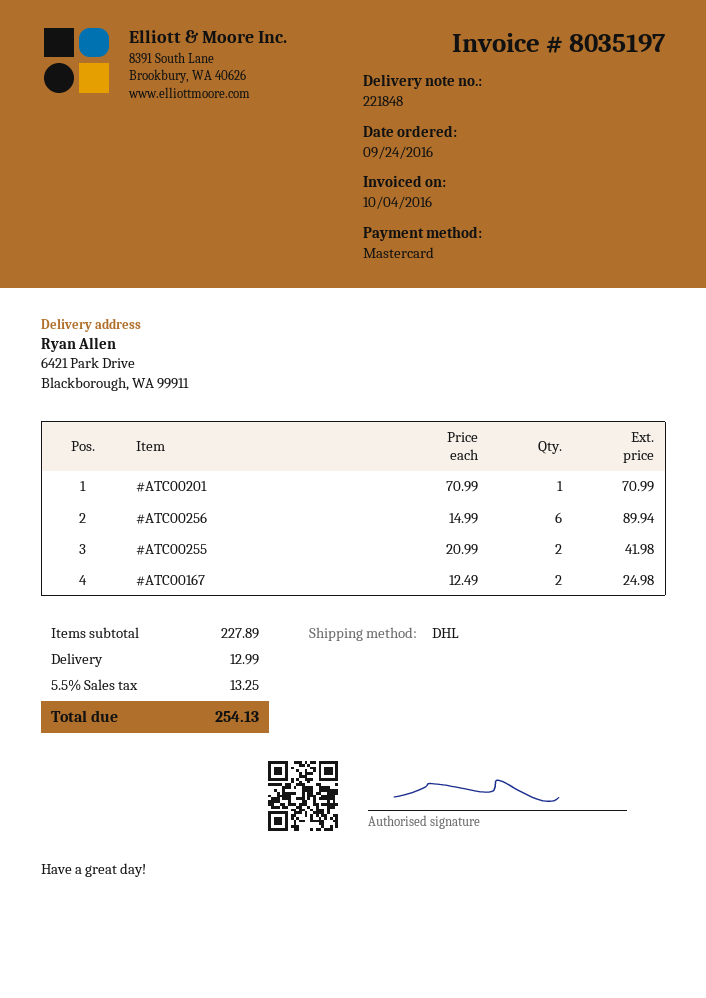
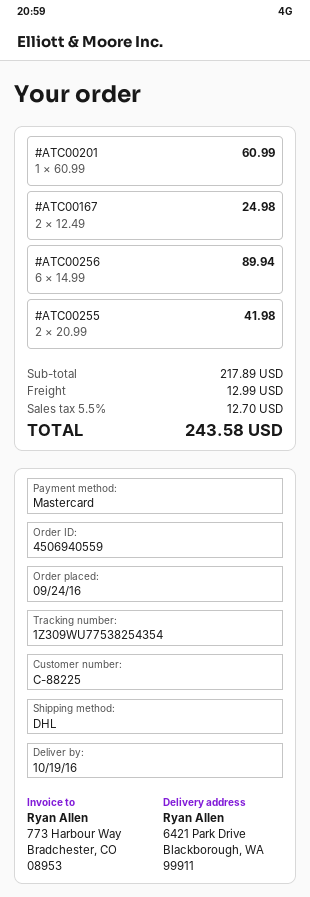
#ATC00201: 1 x 70.99 = 70.99 -> 1 x 60.99 = 60.99
subtotal: 227.89 -> 217.89
tax: 5.5% = 13.25 -> 5.5% = 12.70
total: 254.13 -> 243.58

